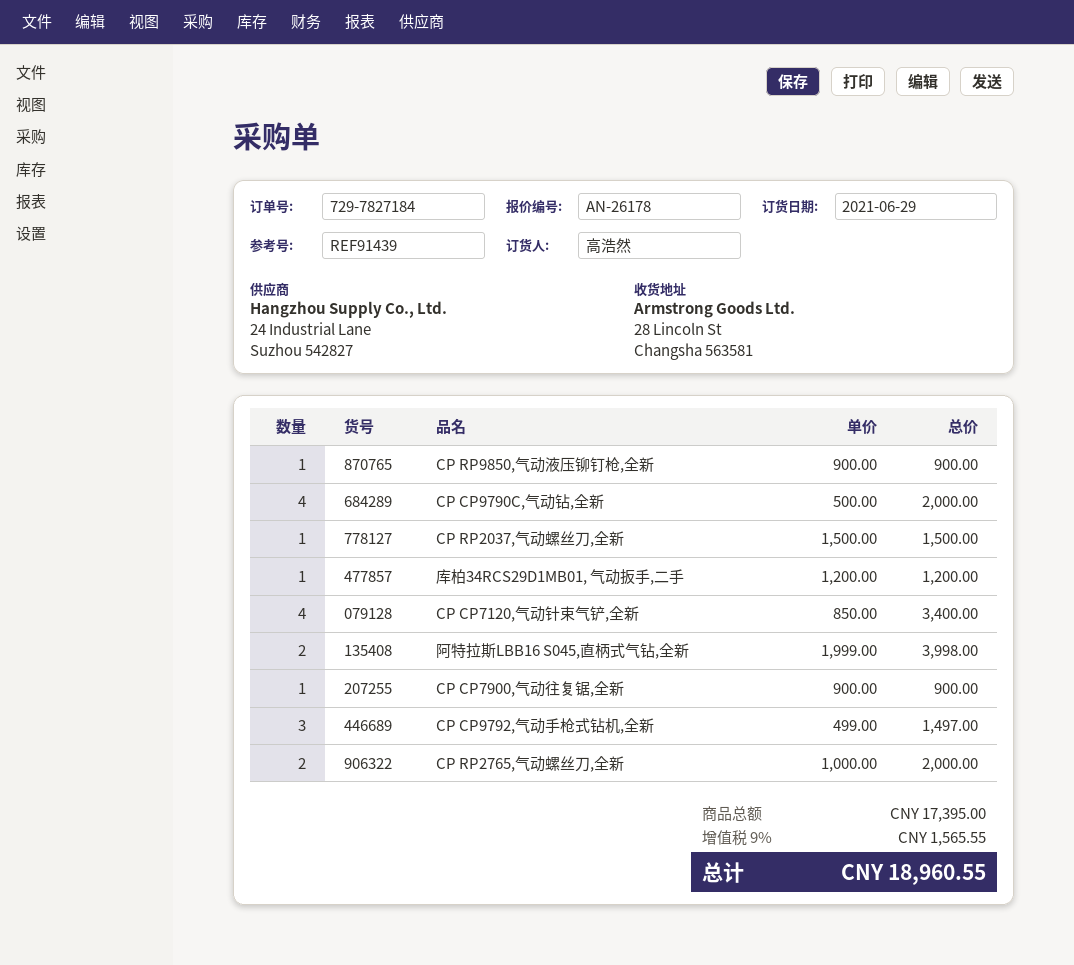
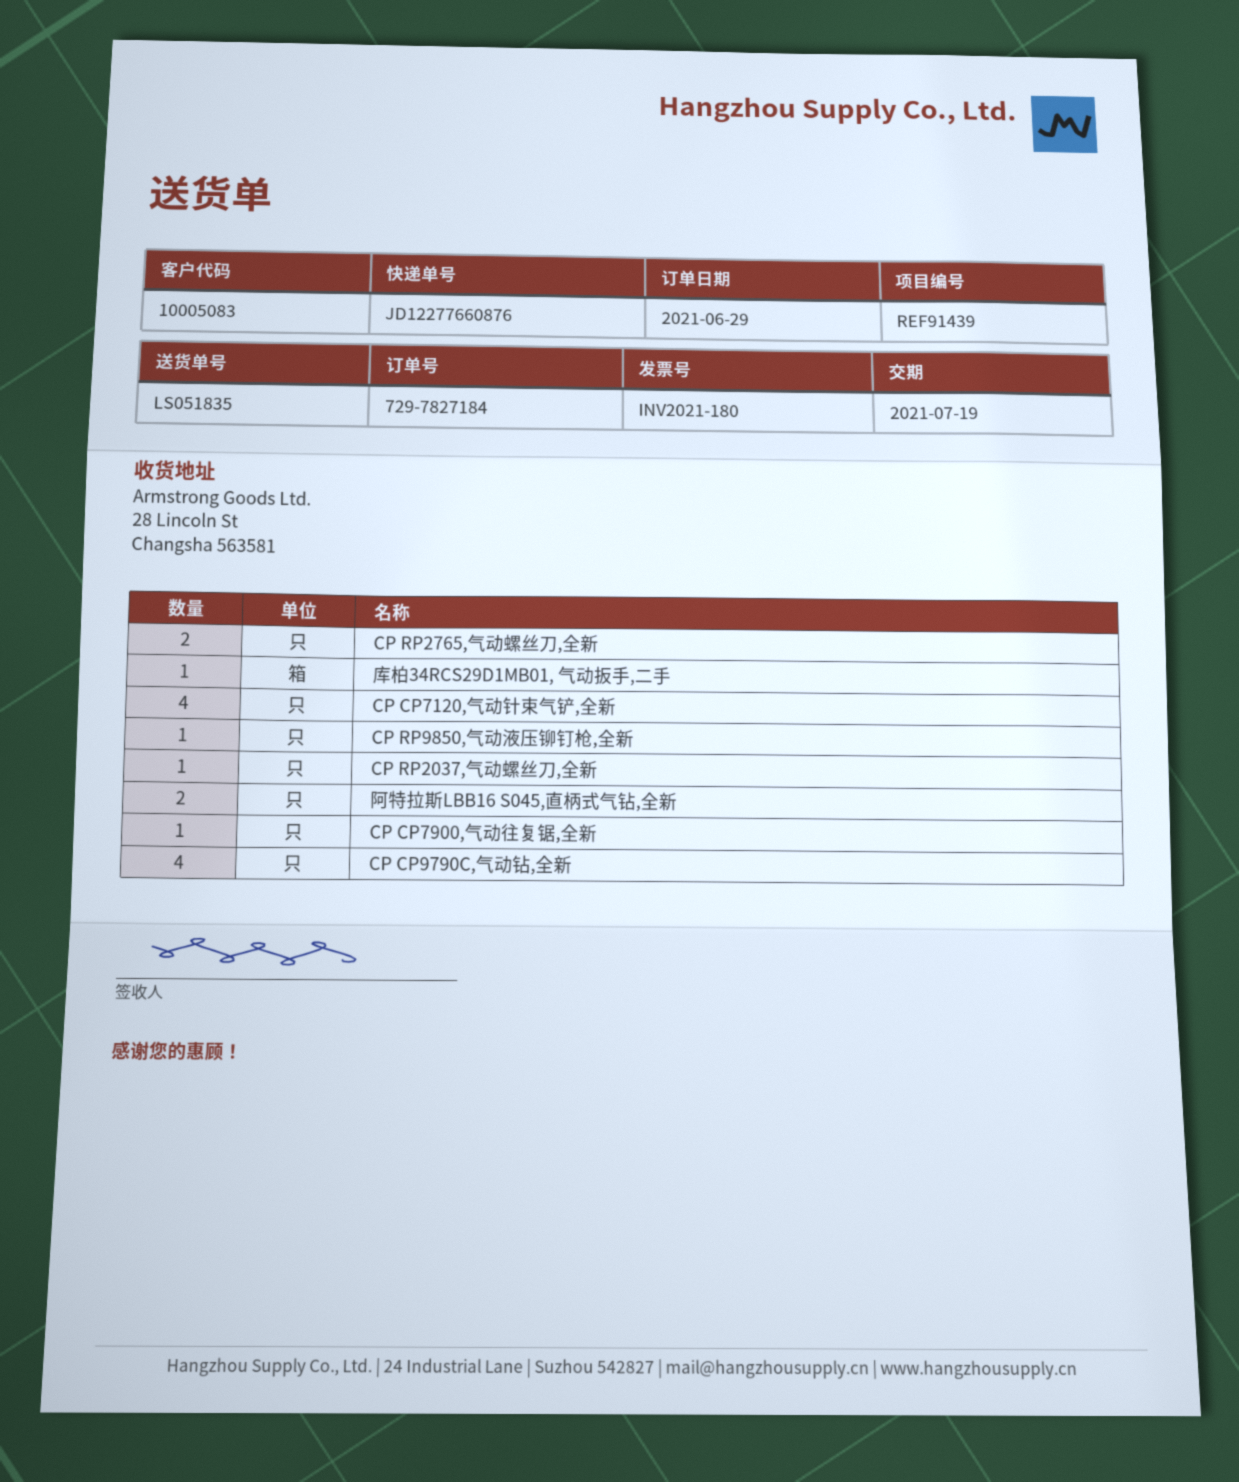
CP CP9792,气动手枪式钻机,全新: 3 -> none

